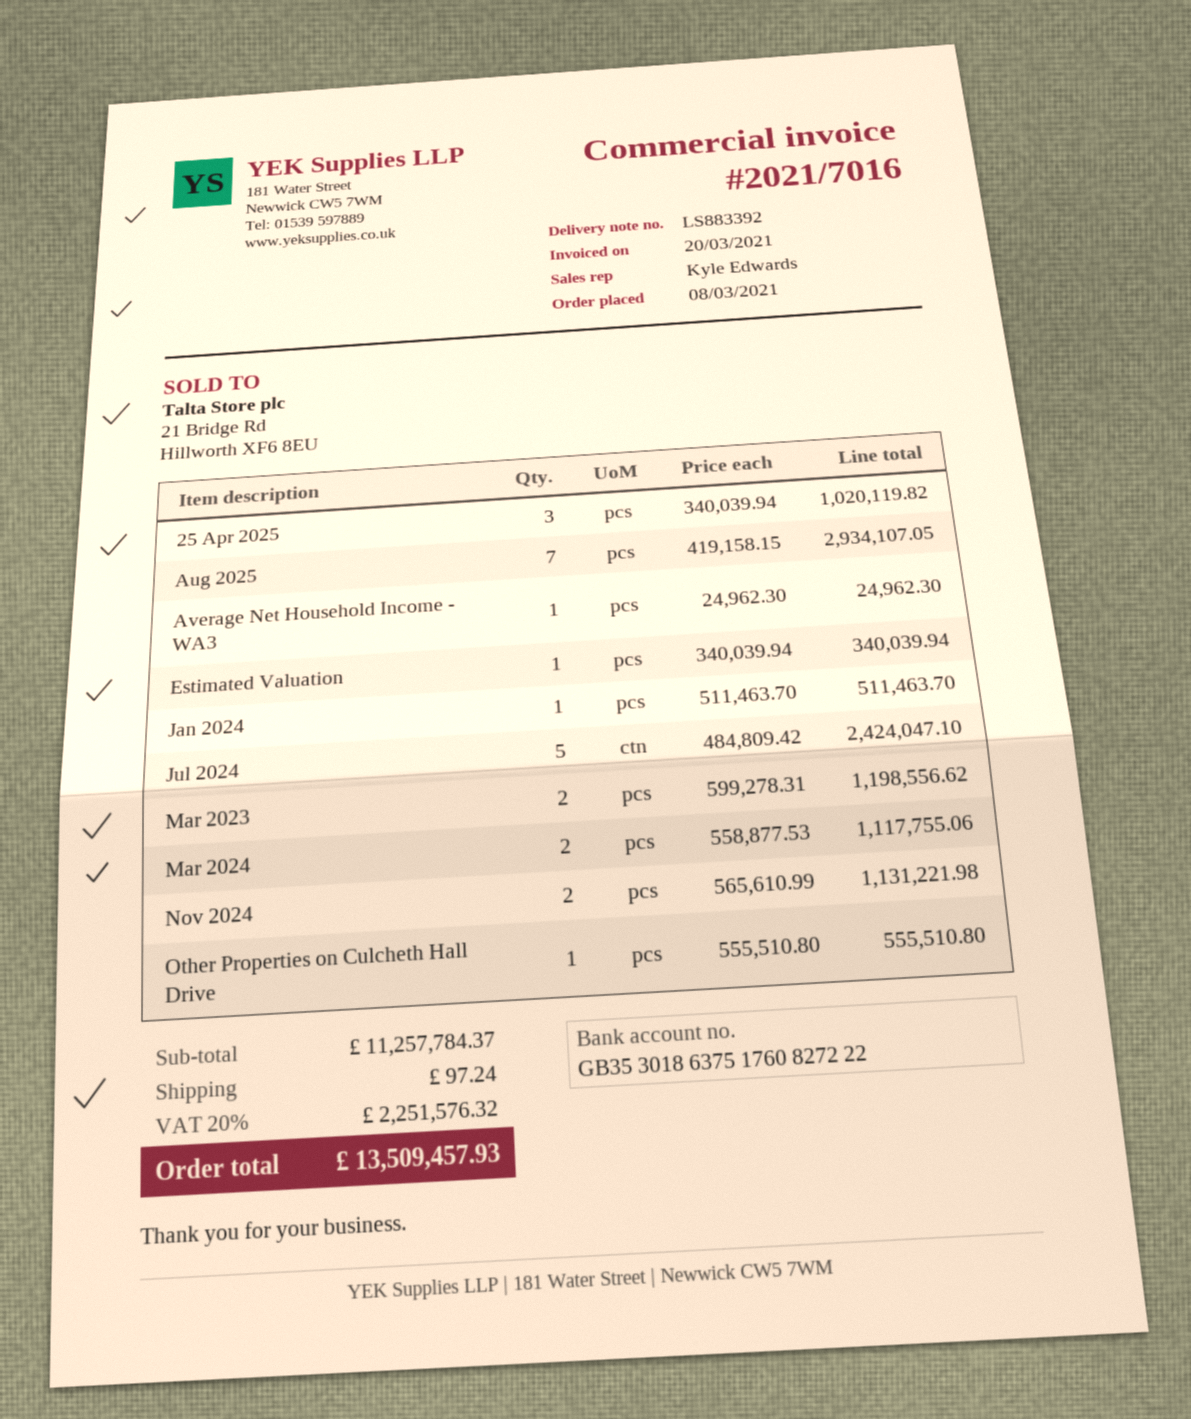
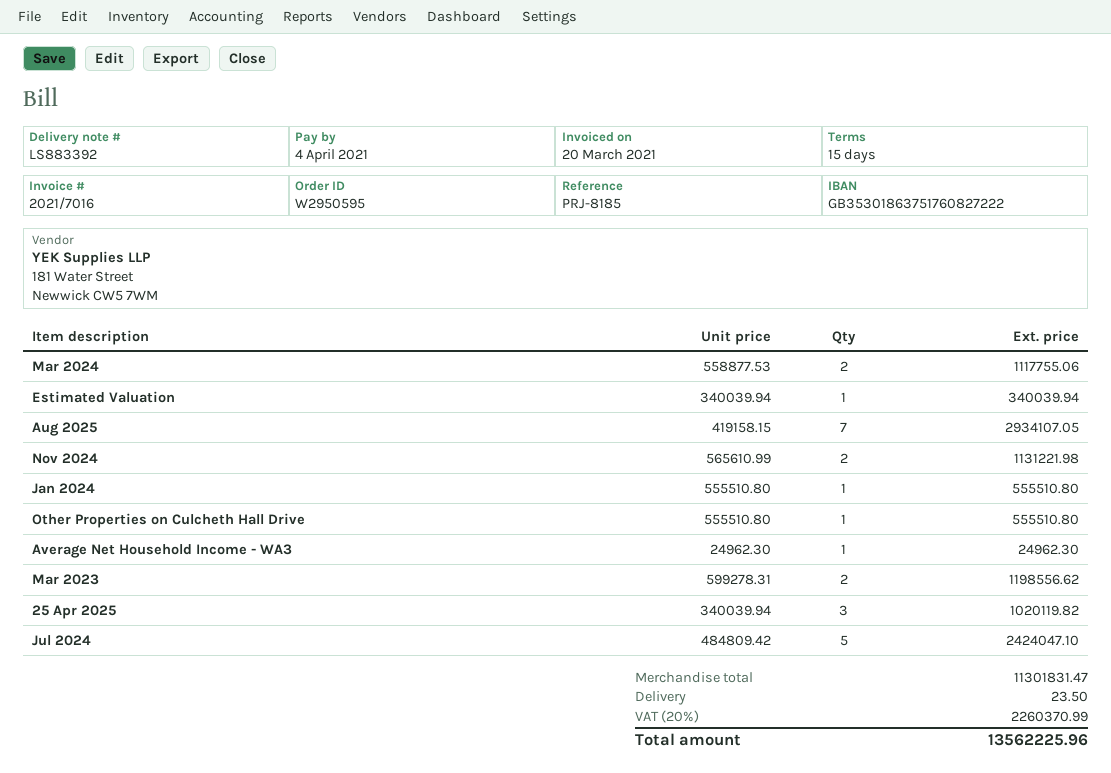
Jan 2024: 1 x 511463.70 = 511463.70 -> 1 x 555510.80 = 555510.80
subtotal: 11257784.37 -> 11301831.47
shipping: 97.24 -> 23.50
tax: 20% = 2251576.32 -> 20% = 2260370.99
total: 13509457.93 -> 13562225.96

